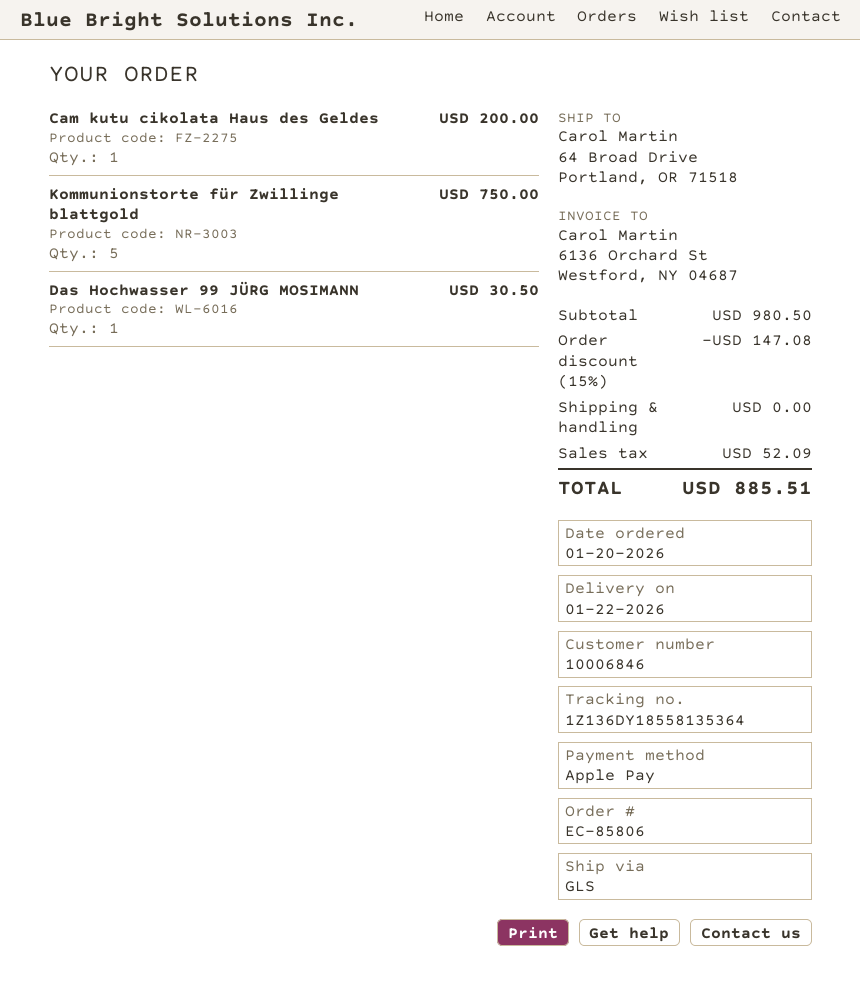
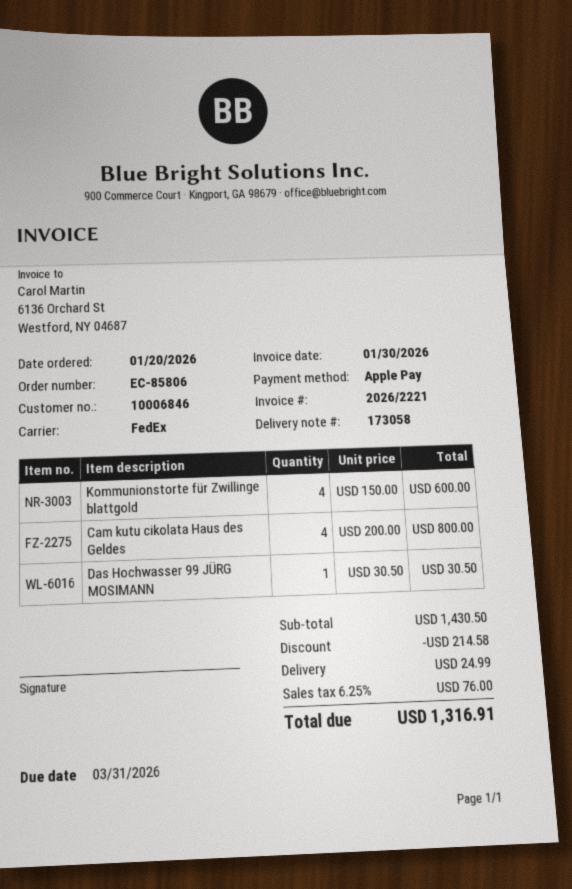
shipping method: GLS -> FedEx
Cam kutu cikolata Haus des Geldes: 1 for 200.00 -> 4 for 800.00
Kommunionstorte für Zwillinge blattgold: 5 for 750.00 -> 4 for 600.00
subtotal: 980.50 -> 1430.50
discount: 147.08 -> 214.58
shipping: 0.00 -> 24.99
tax: 52.09 -> 76.00
total: 885.51 -> 1316.91

